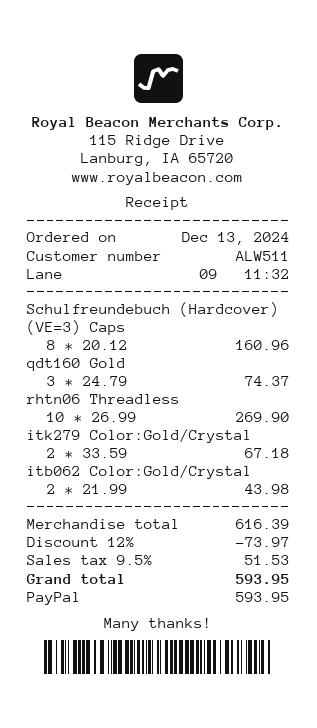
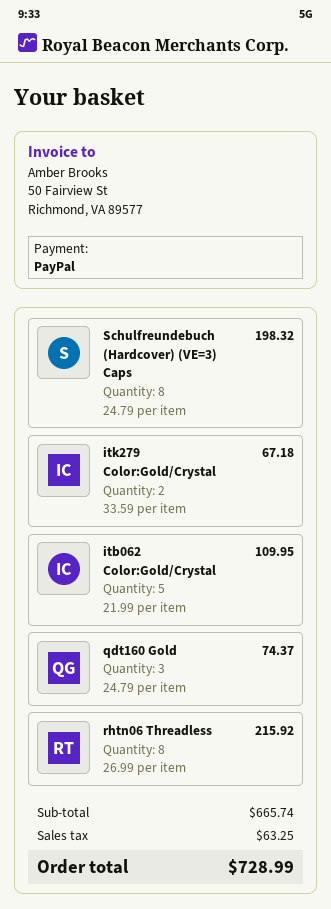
Schulfreundebuch (Hardcover) (VE=3) Caps: 8 x 20.12 = 160.96 -> 8 x 24.79 = 198.32
rhtn06 Threadless: 10 x 26.99 = 269.90 -> 8 x 26.99 = 215.92
itb062 Color:Gold/Crystal: 2 x 21.99 = 43.98 -> 5 x 21.99 = 109.95
subtotal: 616.39 -> 665.74
discount: 12% = 73.97 -> none
tax: 51.53 -> 63.25
total: 593.95 -> 728.99

